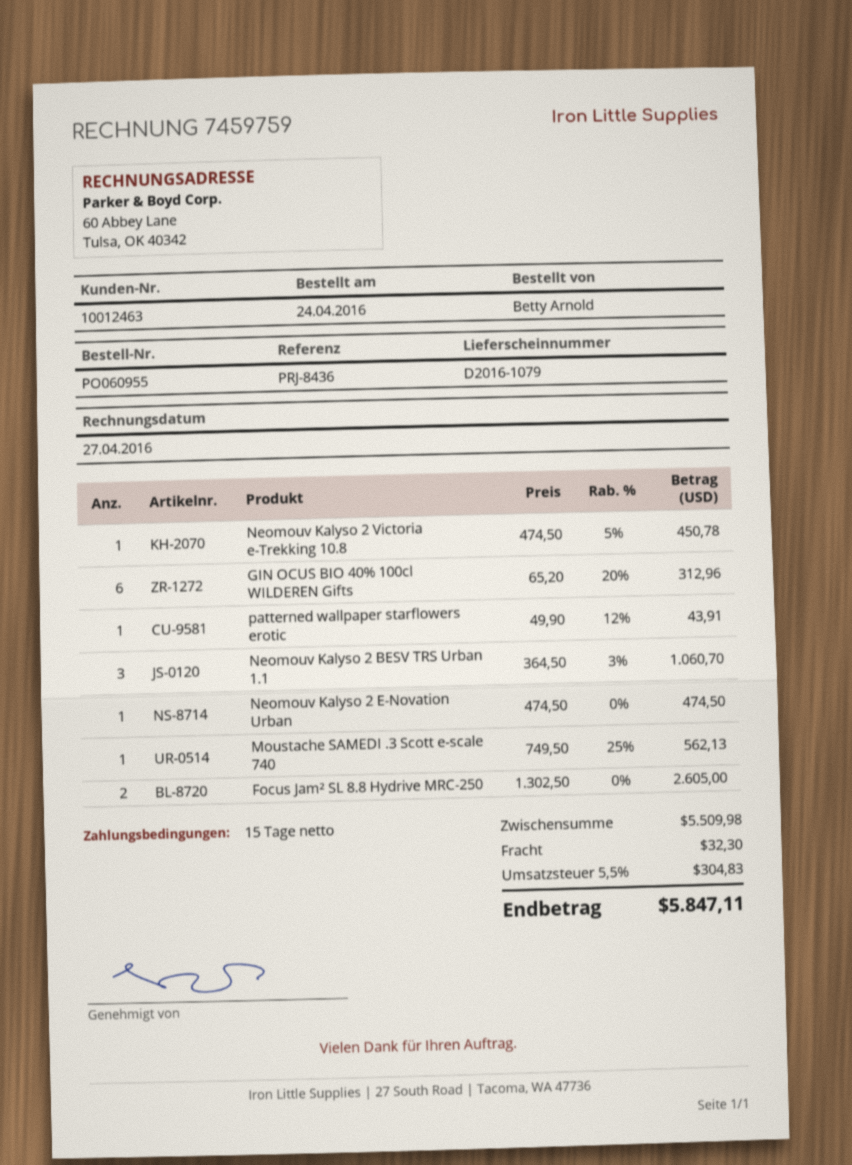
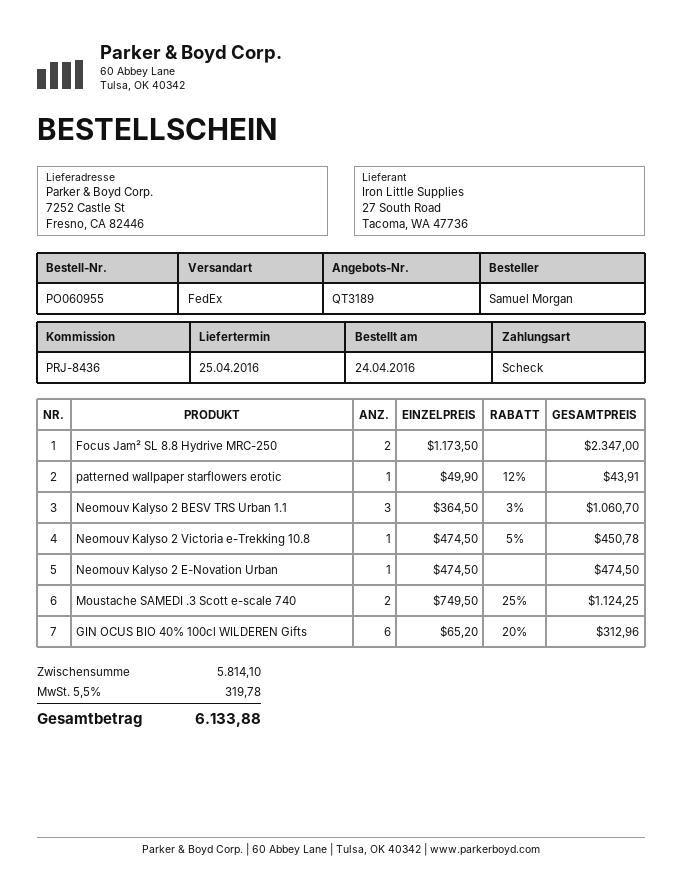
ordered by: Betty Arnold -> Samuel Morgan
Moustache SAMEDI .3 Scott e-scale 740: 1 x 749.50 - 25% = 562.13 -> 2 x 749.50 - 25% = 1124.25
Focus Jam² SL 8.8 Hydrive MRC-250: 2 x 1302.50 = 2605.00 -> 2 x 1173.50 = 2347.00
subtotal: 5509.98 -> 5814.10
shipping: 32.30 -> none
tax: 5.5% = 304.83 -> 5.5% = 319.78
total: 5847.11 -> 6133.88

